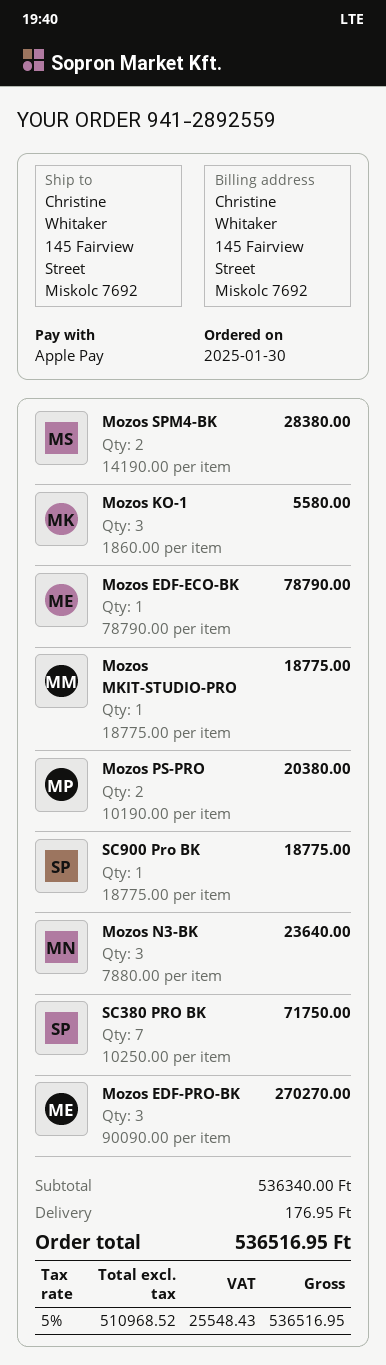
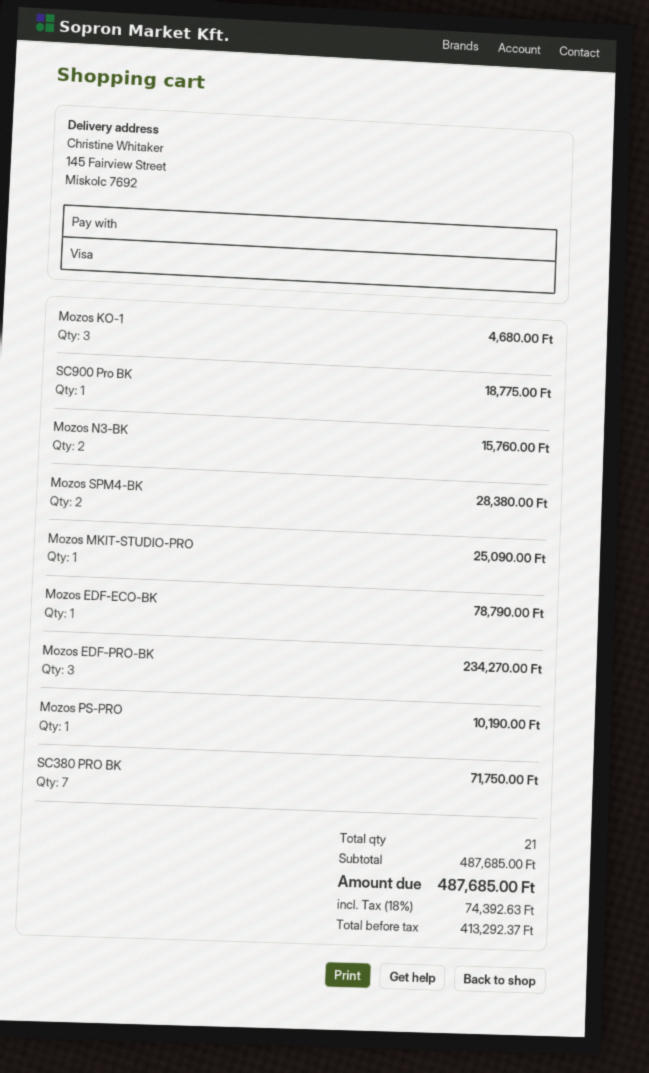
payment method: Apple Pay -> Visa
Mozos KO-1: 3 for 5580.00 -> 3 for 4680.00
Mozos MKIT-STUDIO-PRO: 1 for 18775.00 -> 1 for 25090.00
Mozos PS-PRO: 2 for 20380.00 -> 1 for 10190.00
Mozos N3-BK: 3 for 23640.00 -> 2 for 15760.00
Mozos EDF-PRO-BK: 3 for 270270.00 -> 3 for 234270.00
subtotal: 536340.00 -> 487685.00
shipping: 176.95 -> none
net: 510968.52 -> 413292.37
tax: 5% = 25548.43 -> 18% = 74392.63
total: 536516.95 -> 487685.00

